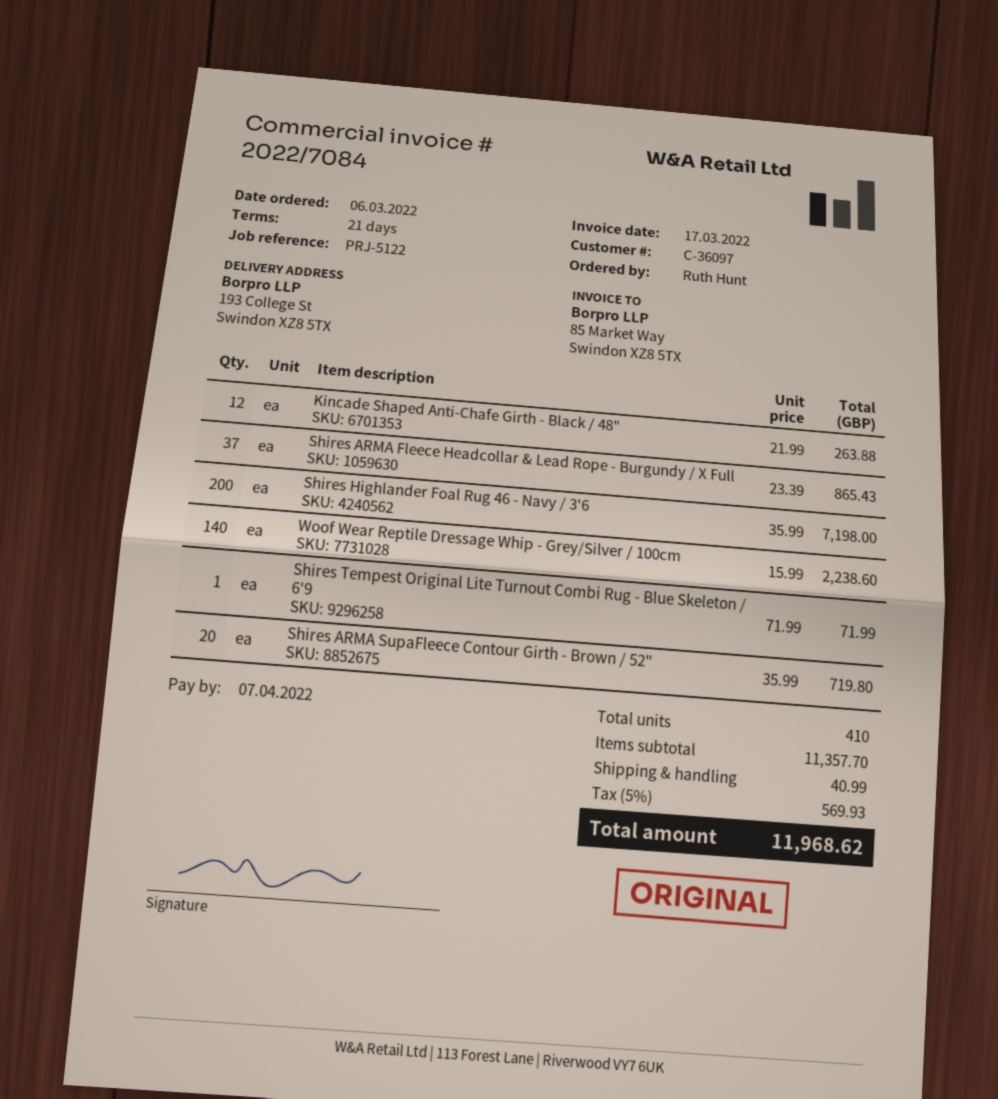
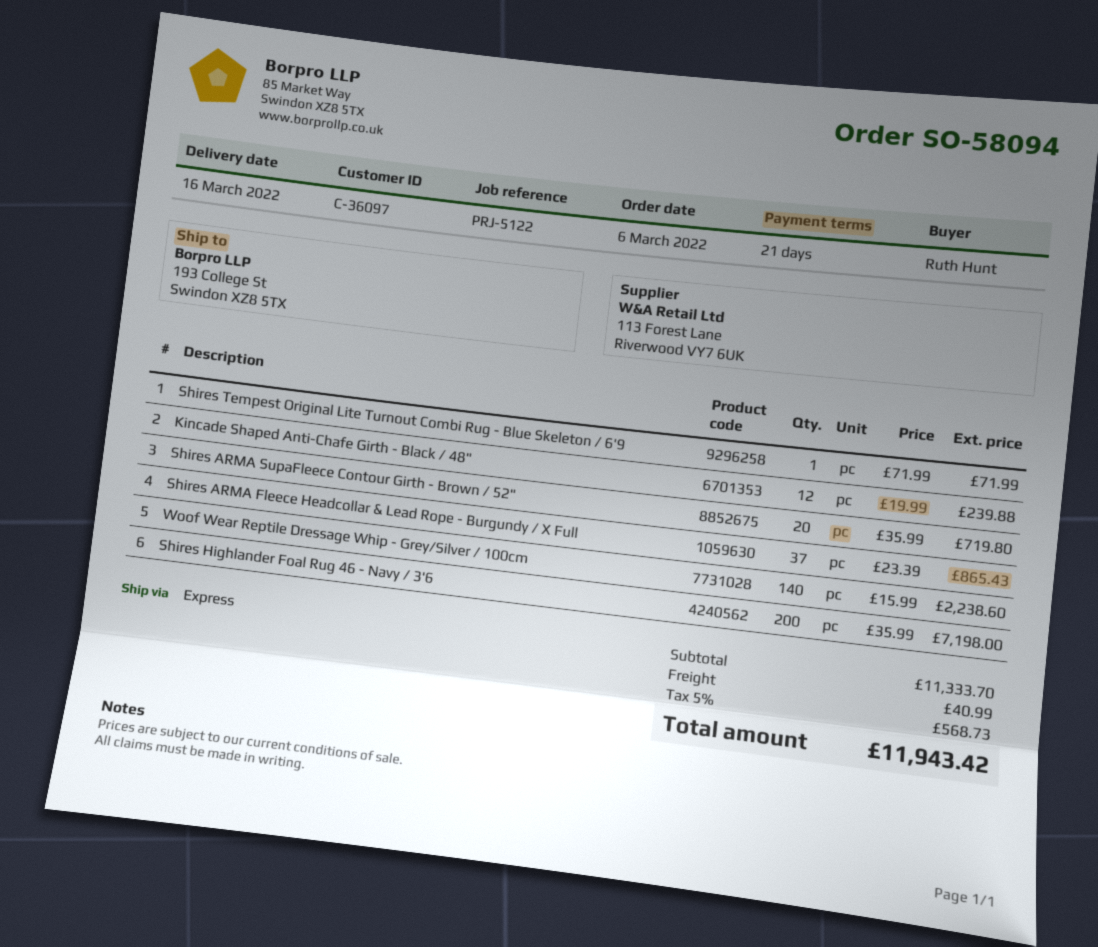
Kincade Shaped Anti-Chafe Girth - Black / 48": 12 x 21.99 = 263.88 -> 12 x 19.99 = 239.88
subtotal: 11357.70 -> 11333.70
tax: 5% = 569.93 -> 5% = 568.73
total: 11968.62 -> 11943.42

